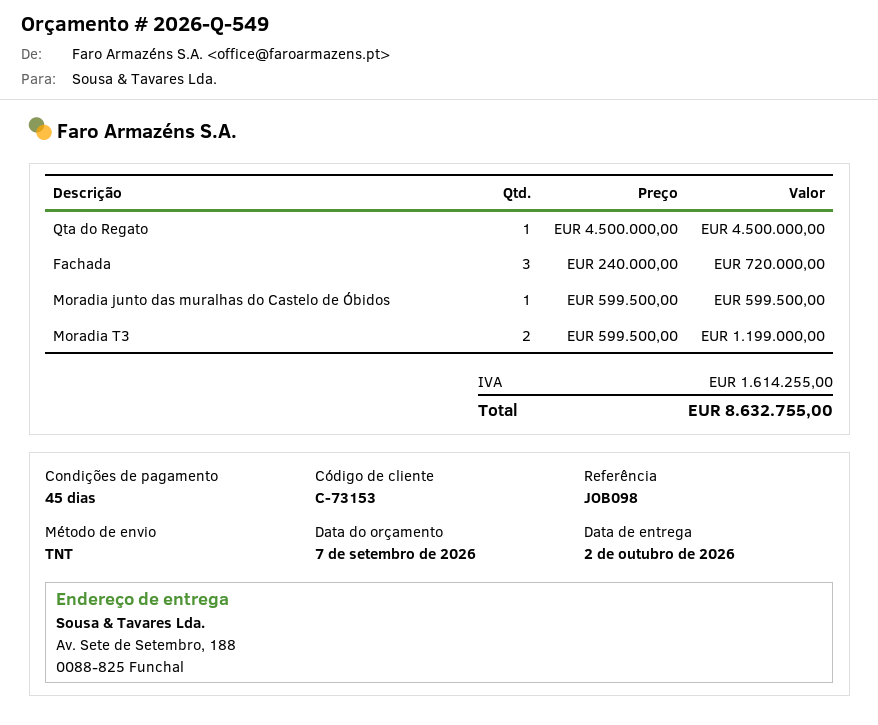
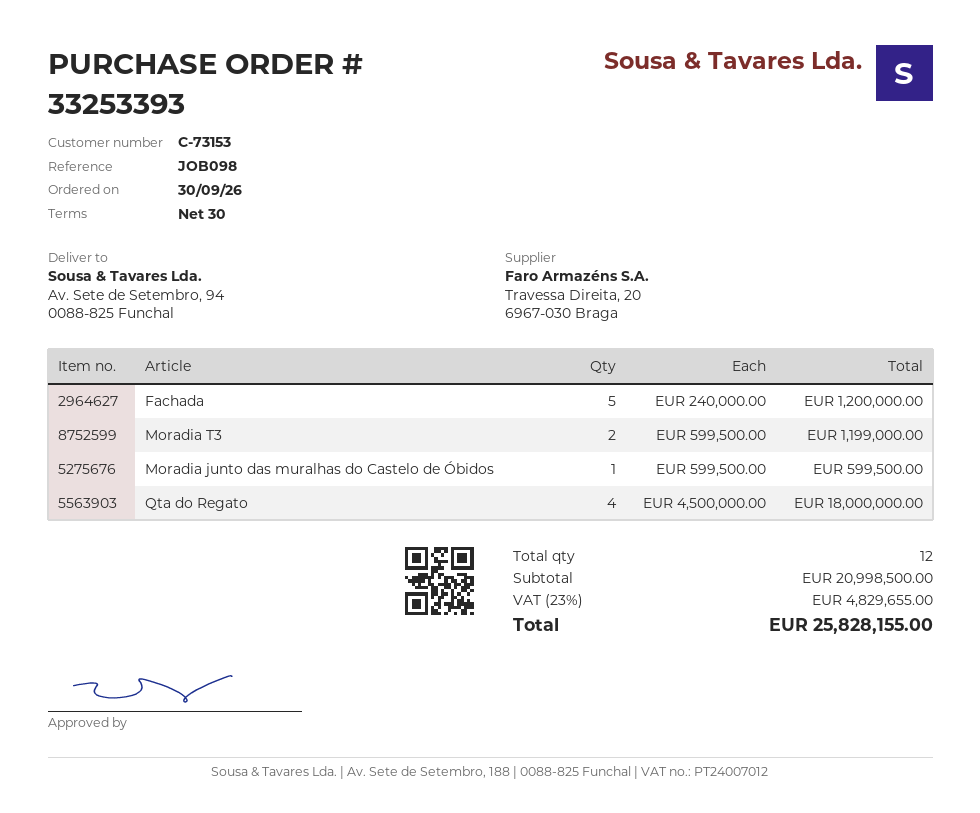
payment terms: 45 days -> 30 days
ship to: Av. Sete de Setembro, 188, 0088-825 Funchal -> Av. Sete de Setembro, 94, 0088-825 Funchal
Qta do Regato: 1 x 4500000.00 = 4500000.00 -> 4 x 4500000.00 = 18000000.00
Fachada: 3 x 240000.00 = 720000.00 -> 5 x 240000.00 = 1200000.00
tax: 1614255.00 -> 4829655.00
total: 8632755.00 -> 25828155.00

